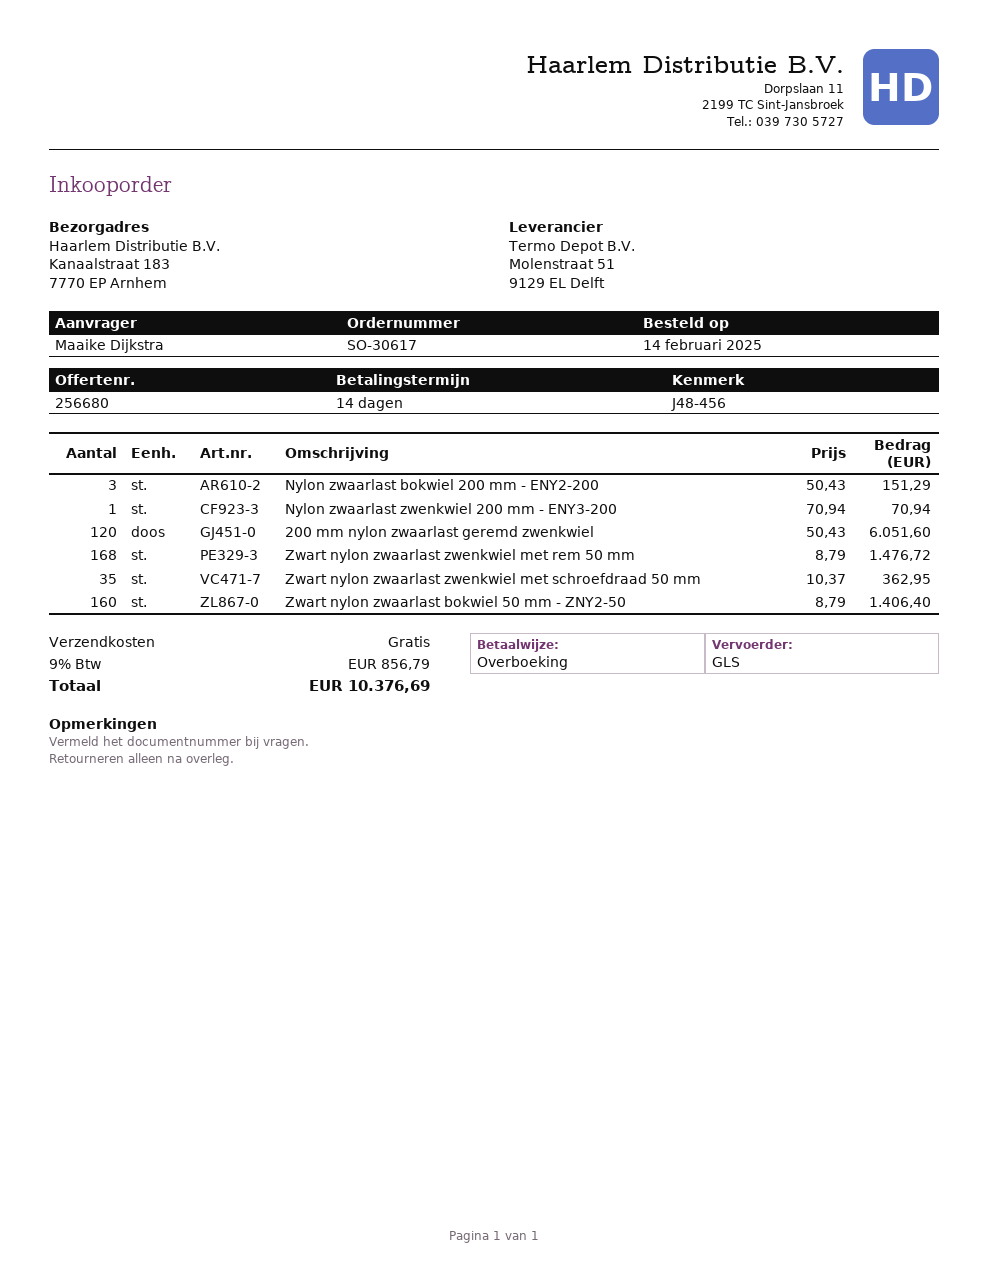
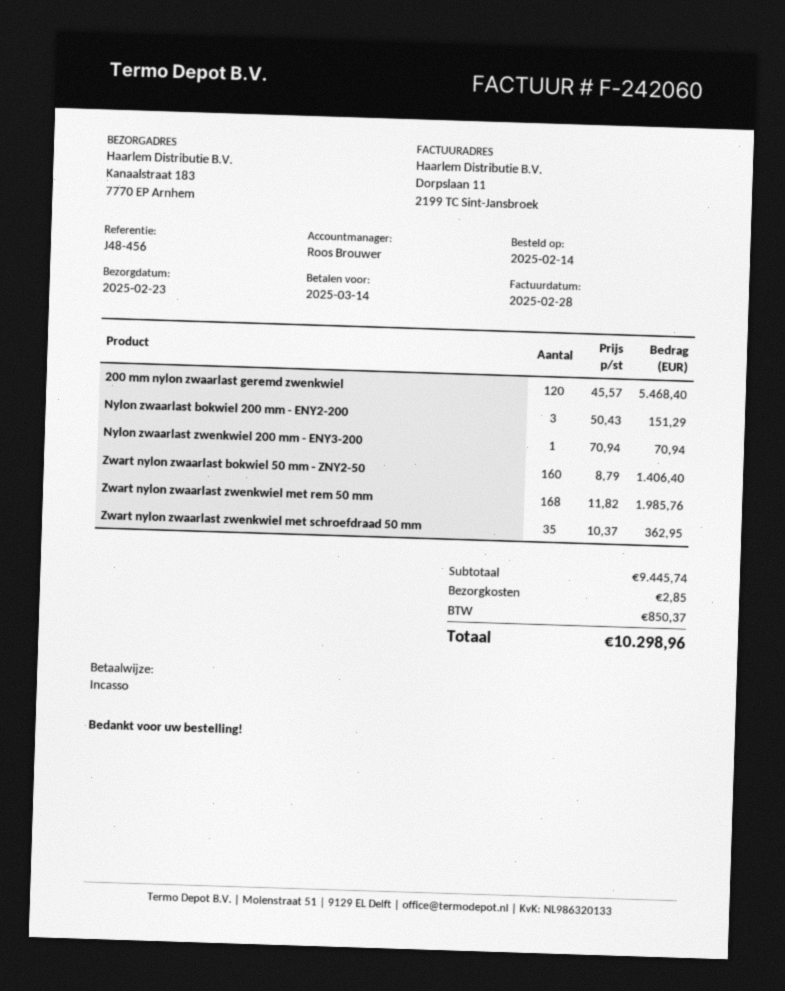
payment method: bank transfer -> direct debit
200 mm nylon zwaarlast geremd zwenkwiel: 120 x 50.43 = 6051.60 -> 120 x 45.57 = 5468.40
Zwart nylon zwaarlast zwenkwiel met rem 50 mm: 168 x 8.79 = 1476.72 -> 168 x 11.82 = 1985.76
shipping: 0.00 -> 2.85
tax: 856.79 -> 850.37
total: 10376.69 -> 10298.96

